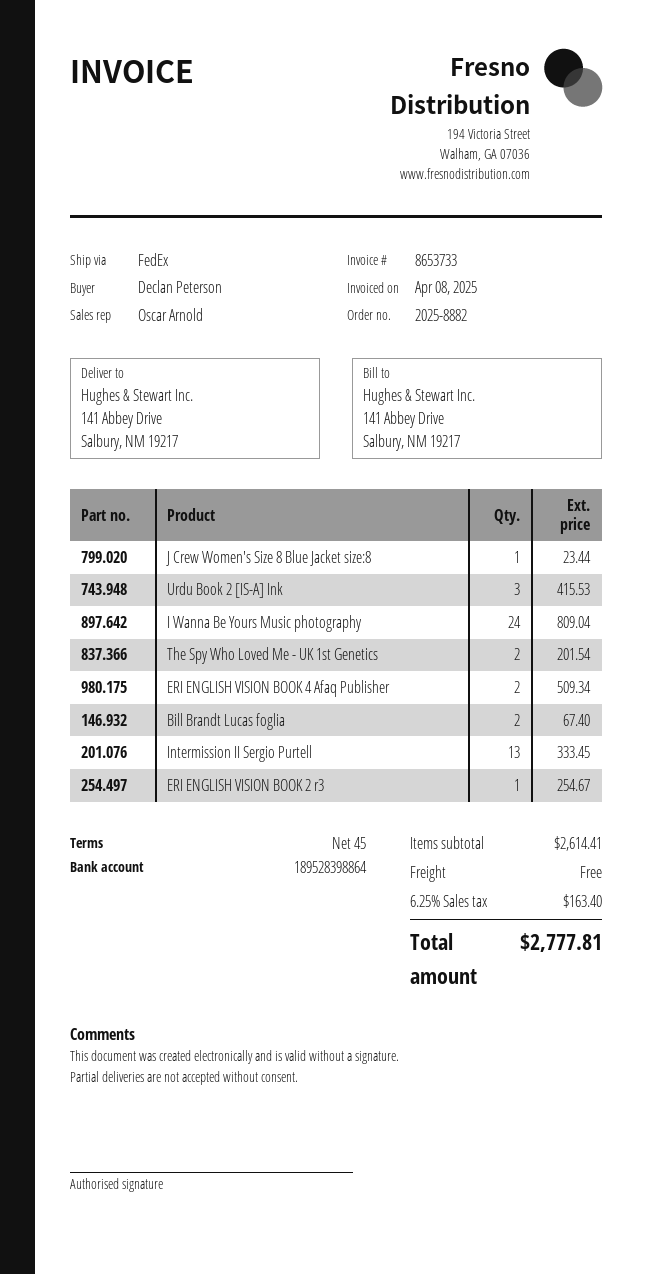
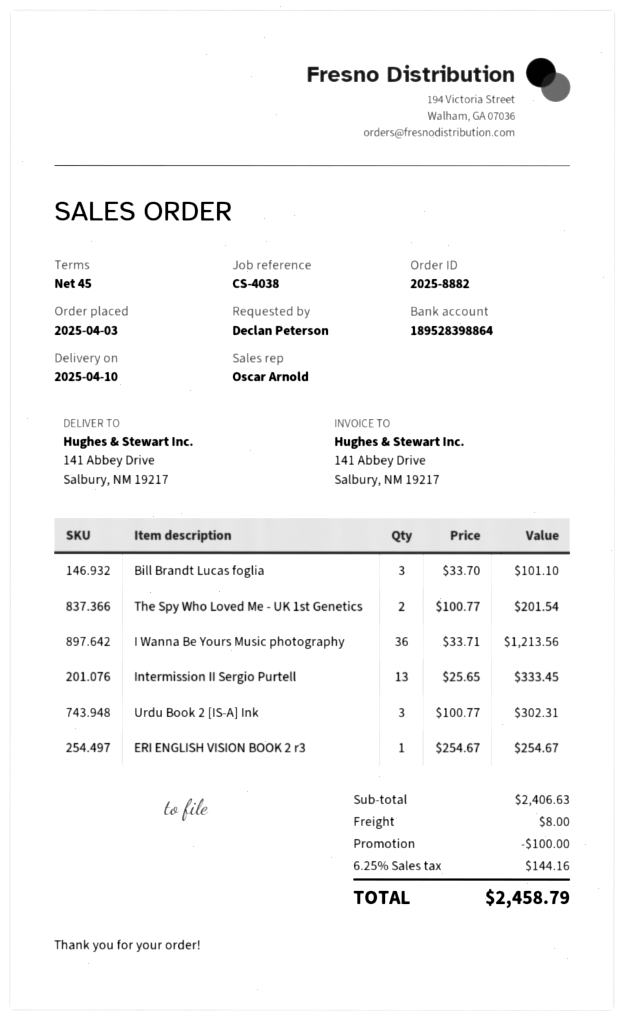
J Crew Women's Size 8 Blue Jacket size:8: 1 for 23.44 -> none
Urdu Book 2 [IS-A] Ink: 3 for 415.53 -> 3 for 302.31
I Wanna Be Yours Music photography: 24 for 809.04 -> 36 for 1213.56
ERI ENGLISH VISION BOOK 4 Afaq Publisher: 2 for 509.34 -> none
Bill Brandt Lucas foglia: 2 for 67.40 -> 3 for 101.10
subtotal: 2614.41 -> 2406.63
discount: none -> 100.00
shipping: 0.00 -> 8.00
tax: 6.25% = 163.40 -> 6.25% = 144.16
total: 2777.81 -> 2458.79

